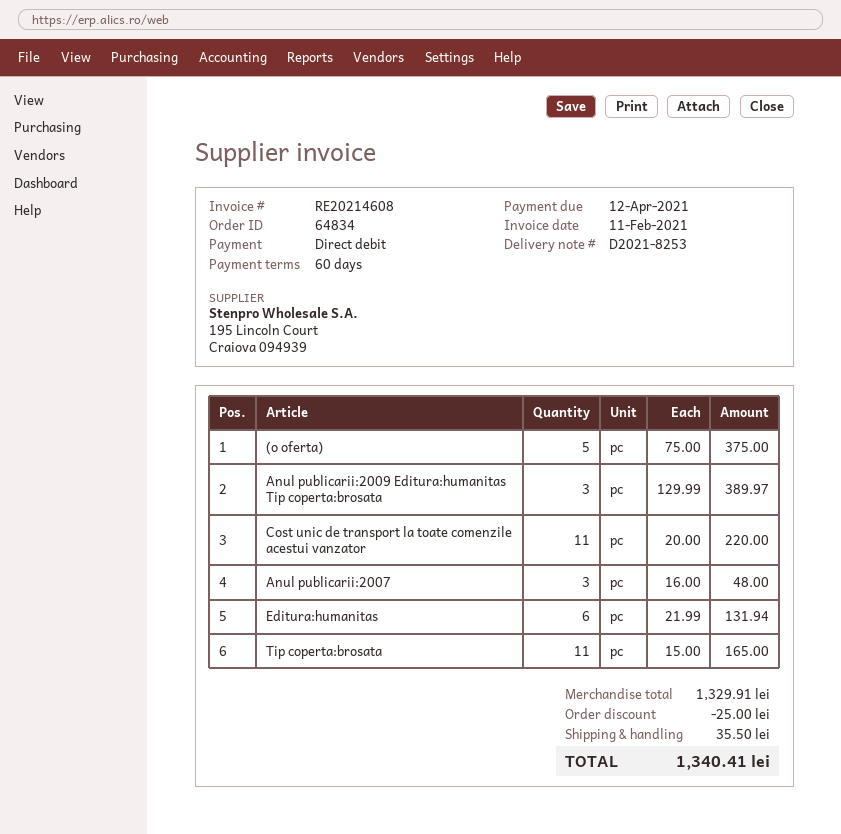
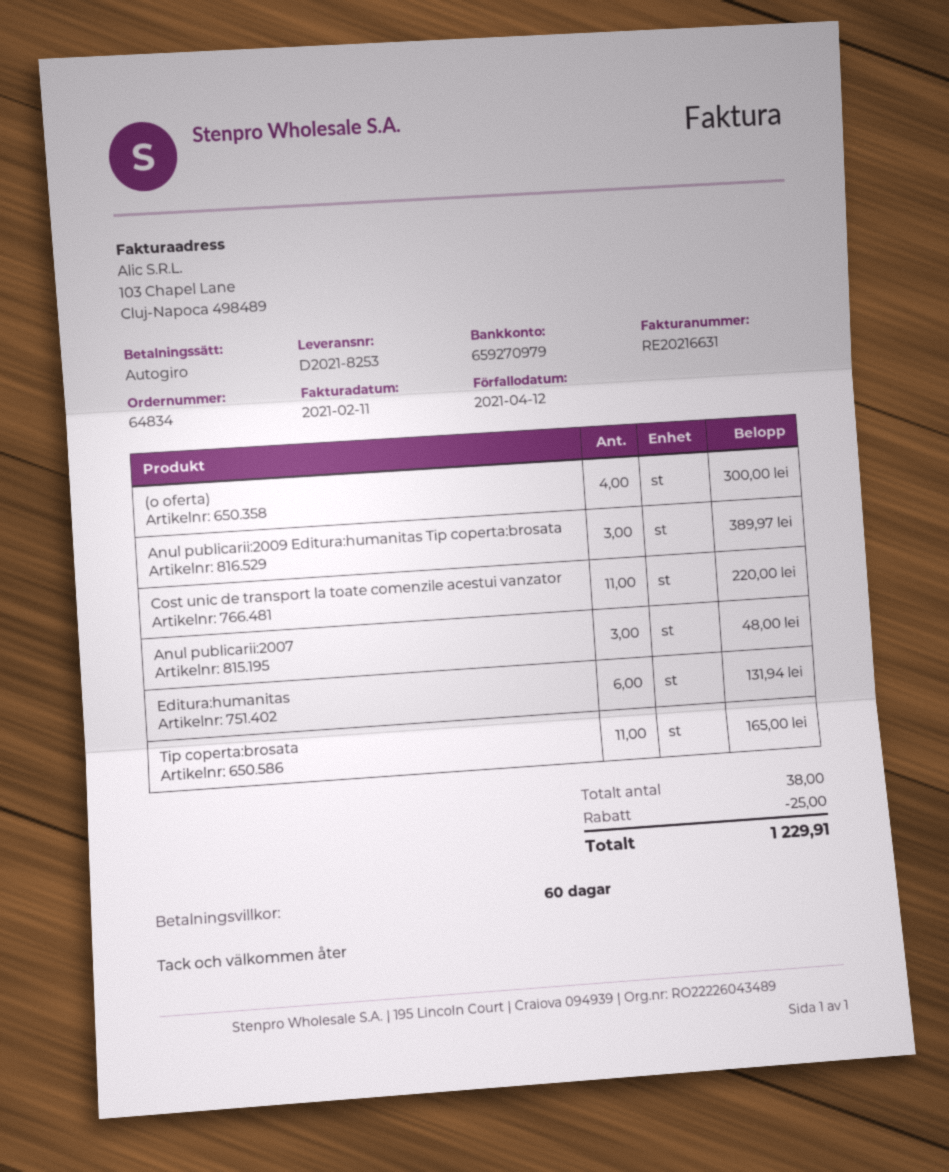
invoice number: RE20214608 -> RE20216631
(o oferta): 5 for 375.00 -> 4 for 300.00
shipping: 35.50 -> none
total: 1340.41 -> 1229.91

